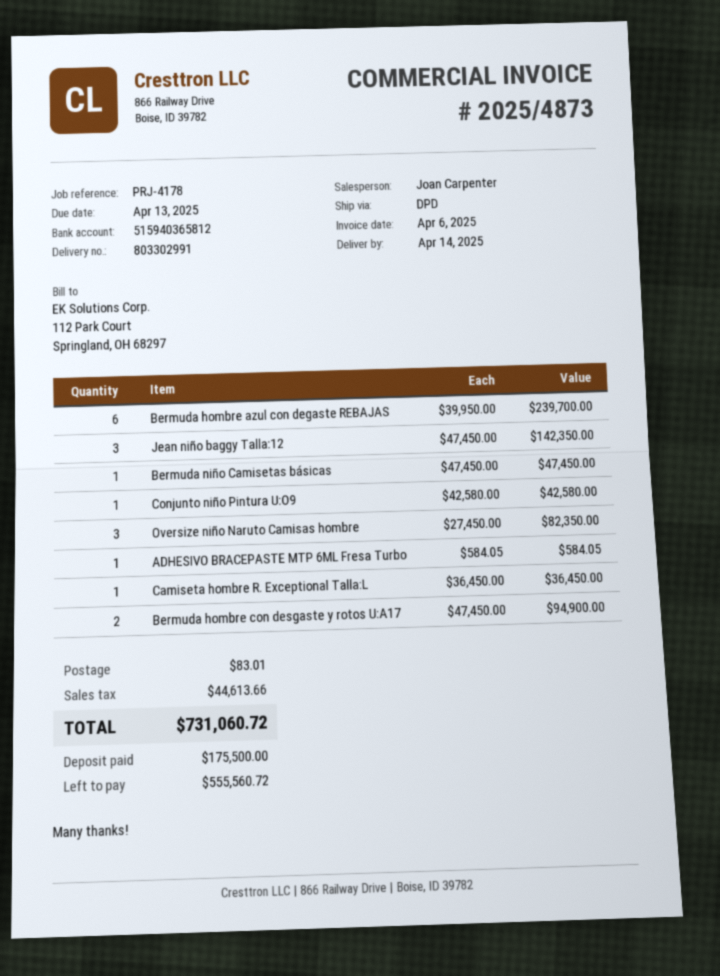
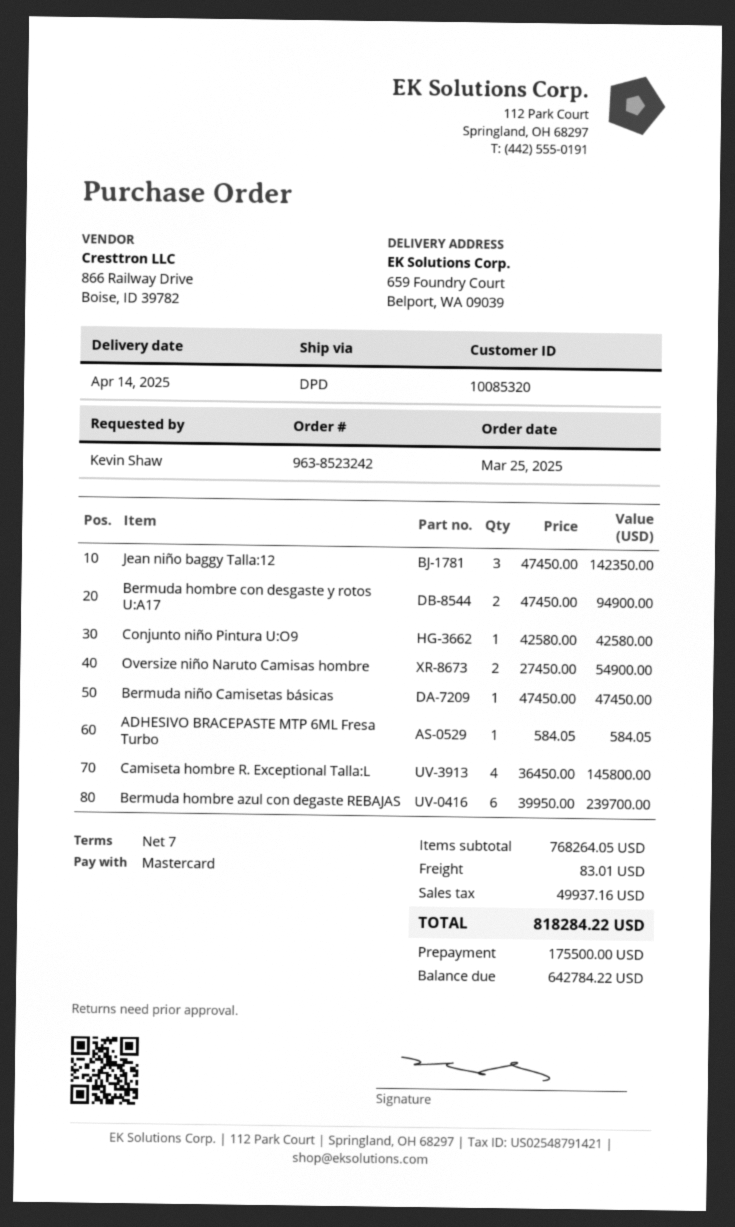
Oversize niño Naruto Camisas hombre: 3 x 27450.00 = 82350.00 -> 2 x 27450.00 = 54900.00
Camiseta hombre R. Exceptional Talla:L: 1 x 36450.00 = 36450.00 -> 4 x 36450.00 = 145800.00
tax: 44613.66 -> 49937.16
total: 731060.72 -> 818284.22
balance: 555560.72 -> 642784.22

